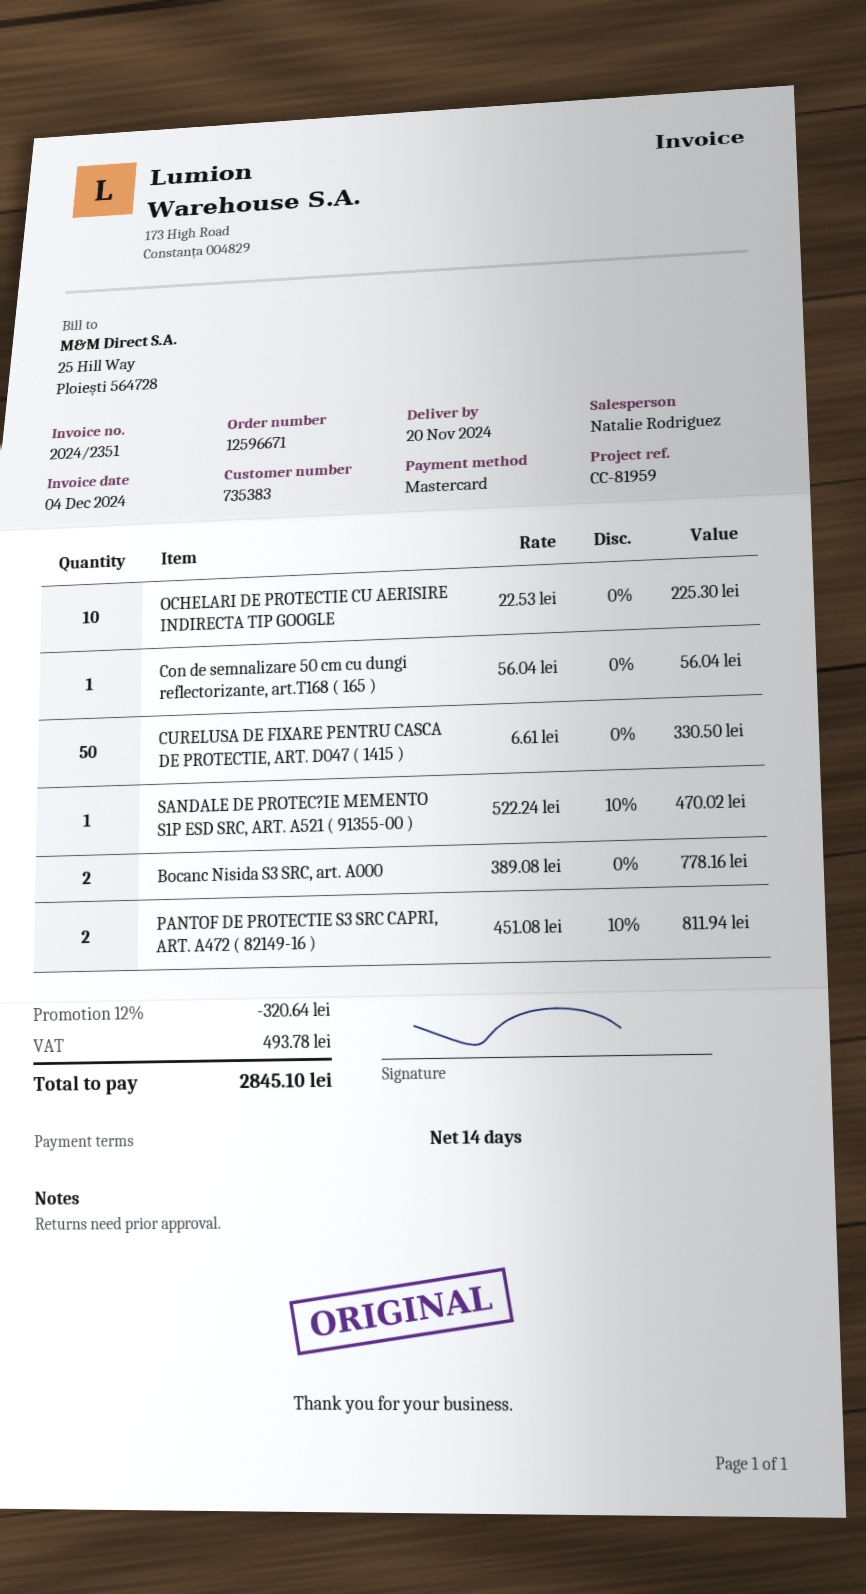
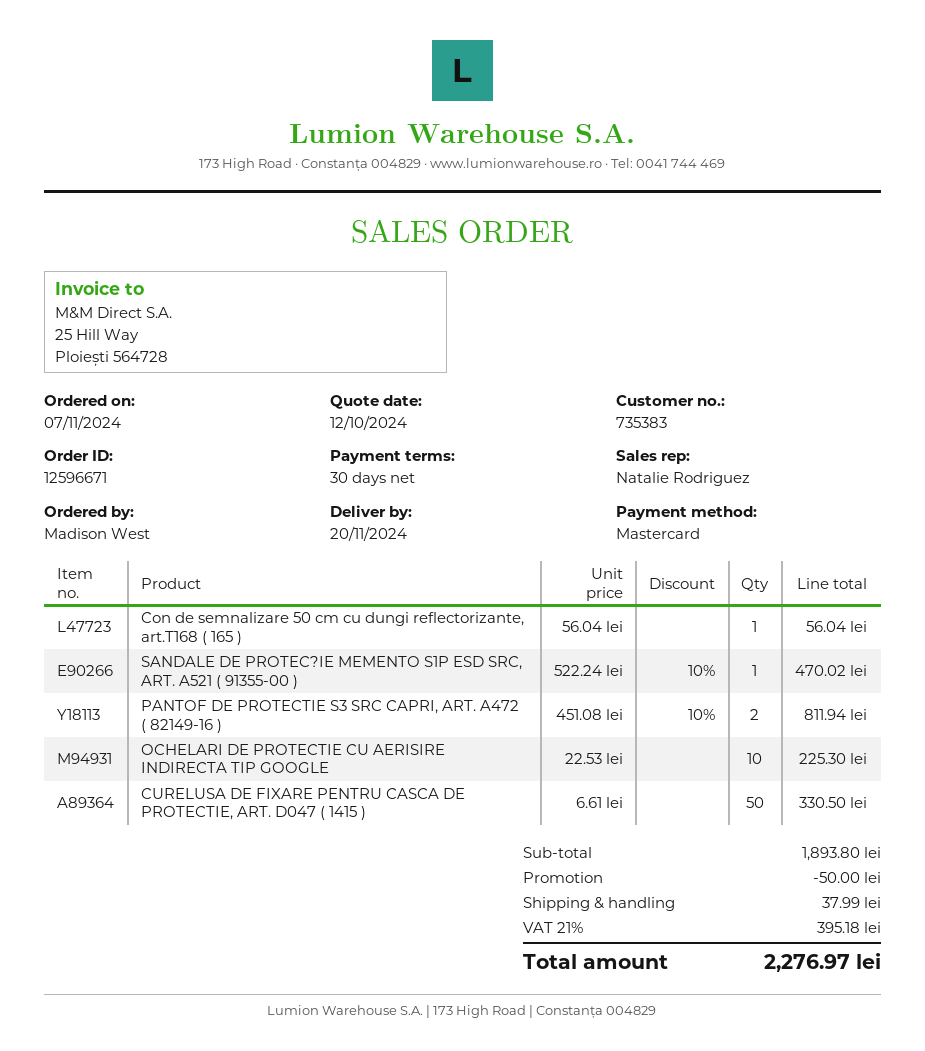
payment terms: 14 days -> 30 days
Bocanc Nisida S3 SRC, art. A000: 2 x 389.08 = 778.16 -> none
discount: 320.64 -> 50.00
shipping: none -> 37.99
tax: 493.78 -> 395.18
total: 2845.10 -> 2276.97

